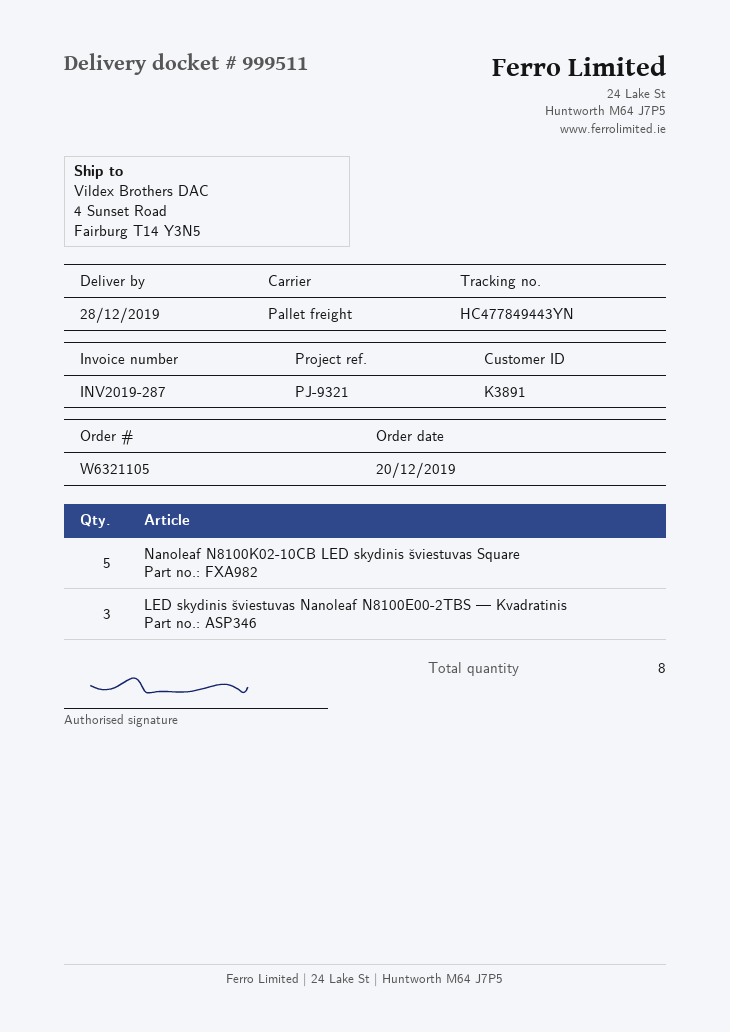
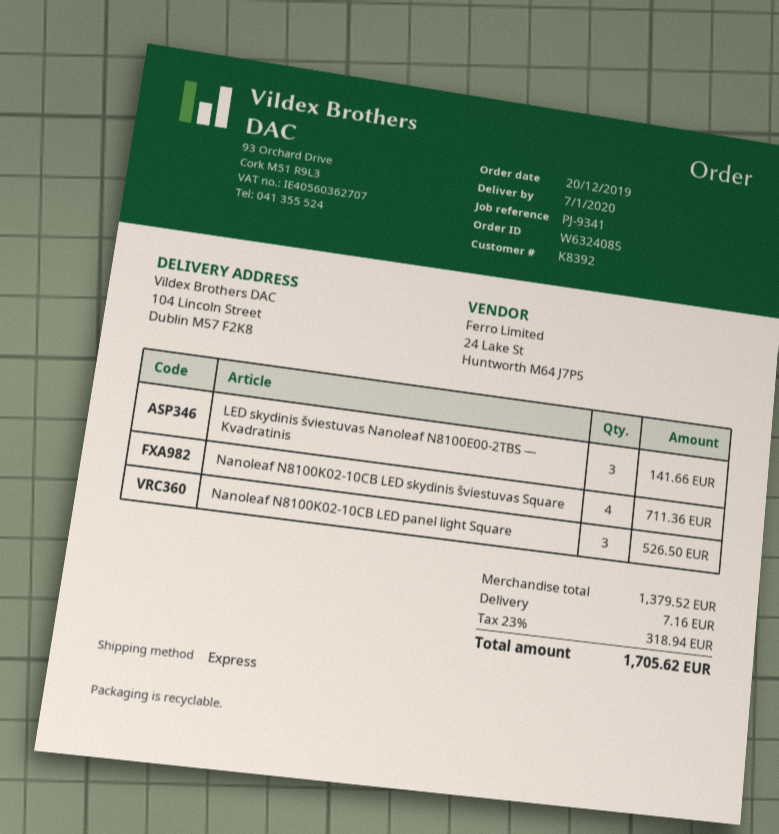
order number: W6321105 -> W6324085
delivery date: 2019-12-28 -> 2020-01-07
customer number: K3891 -> K8392
reference: PJ-9321 -> PJ-9341
shipping method: pallet freight -> express
ship to: 4 Sunset Road, Fairburg T14 Y3N5 -> 104 Lincoln Street, Dublin M57 F2K8
Nanoleaf N8100K02-10CB LED skydinis šviestuvas Square: 5 -> 4
Nanoleaf N8100K02-10CB LED panel light Square: none -> 3

